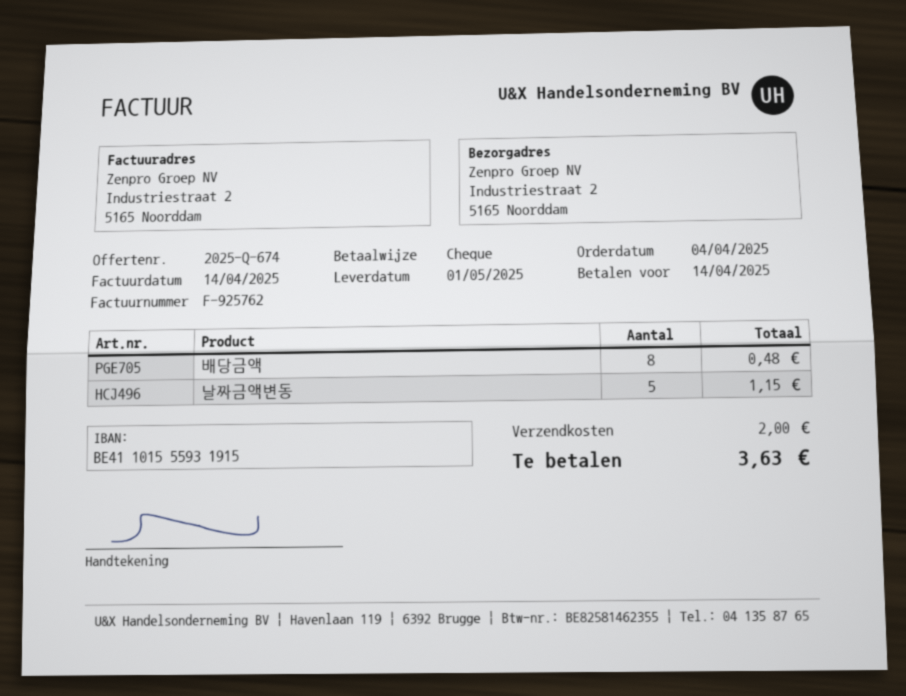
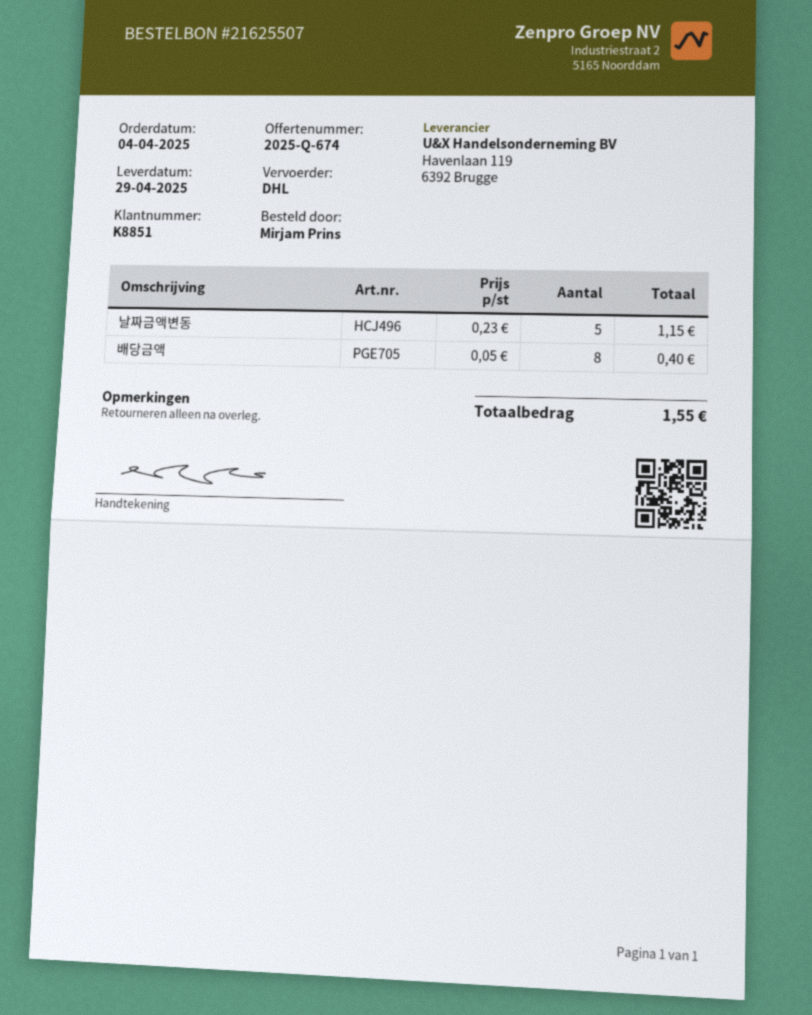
delivery date: 2025-05-01 -> 2025-04-29
배당금액: 8 for 0.48 -> 8 for 0.40
shipping: 2.00 -> none
total: 3.63 -> 1.55

